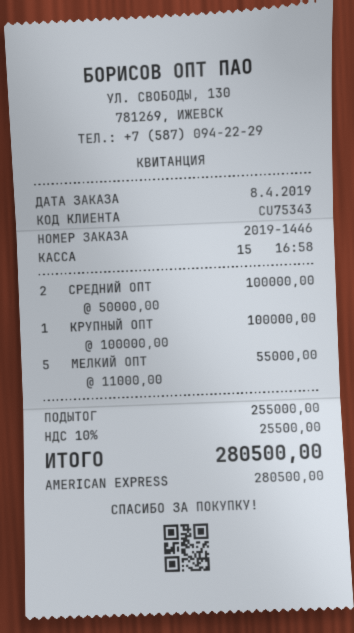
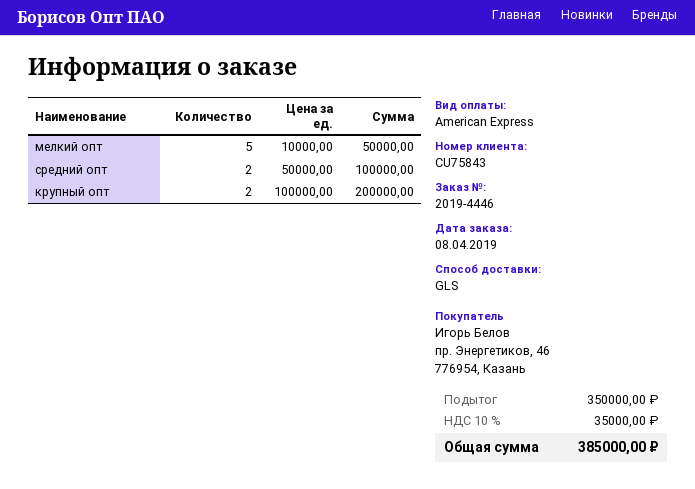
order number: 2019-1446 -> 2019-4446
customer number: CU75343 -> CU75843
КРУПНЫЙ ОПТ: 1 x 100000.00 = 100000.00 -> 2 x 100000.00 = 200000.00
МЕЛКИЙ ОПТ: 5 x 11000.00 = 55000.00 -> 5 x 10000.00 = 50000.00
subtotal: 255000.00 -> 350000.00
tax: 10% = 25500.00 -> 10% = 35000.00
total: 280500.00 -> 385000.00

